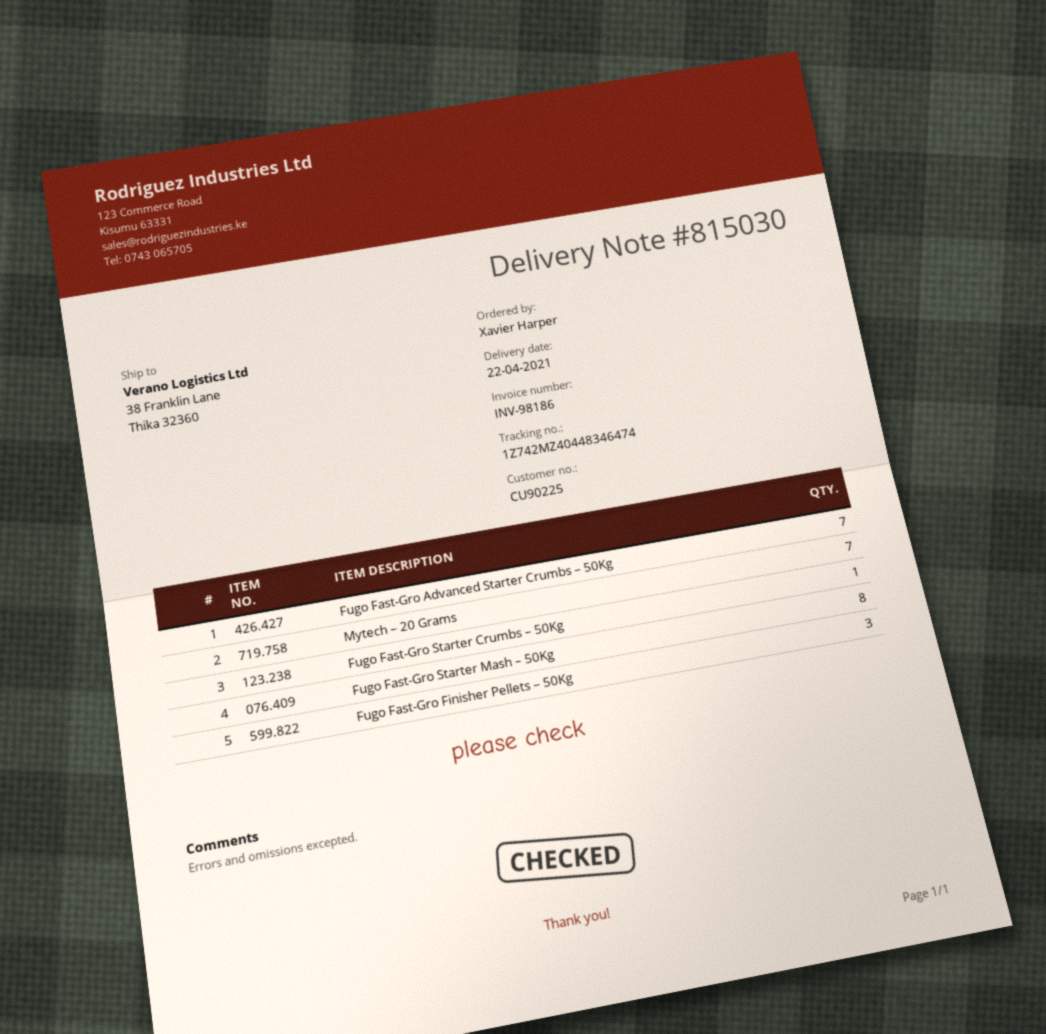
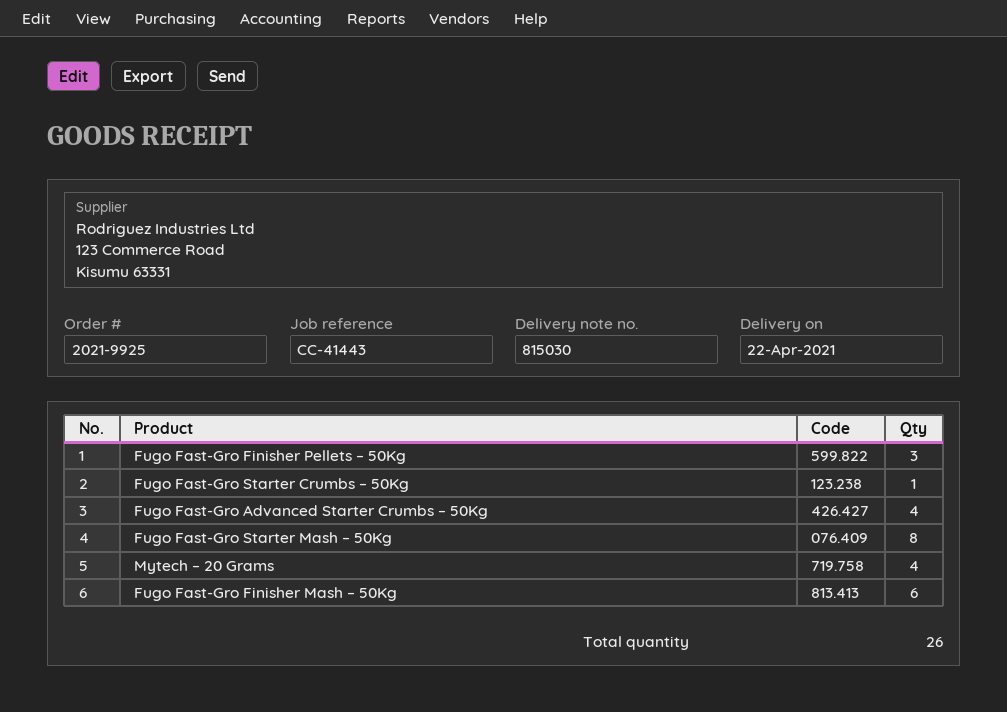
Fugo Fast-Gro Advanced Starter Crumbs – 50Kg: 7 -> 4
Mytech – 20 Grams: 7 -> 4
Fugo Fast-Gro Finisher Mash – 50Kg: none -> 6

